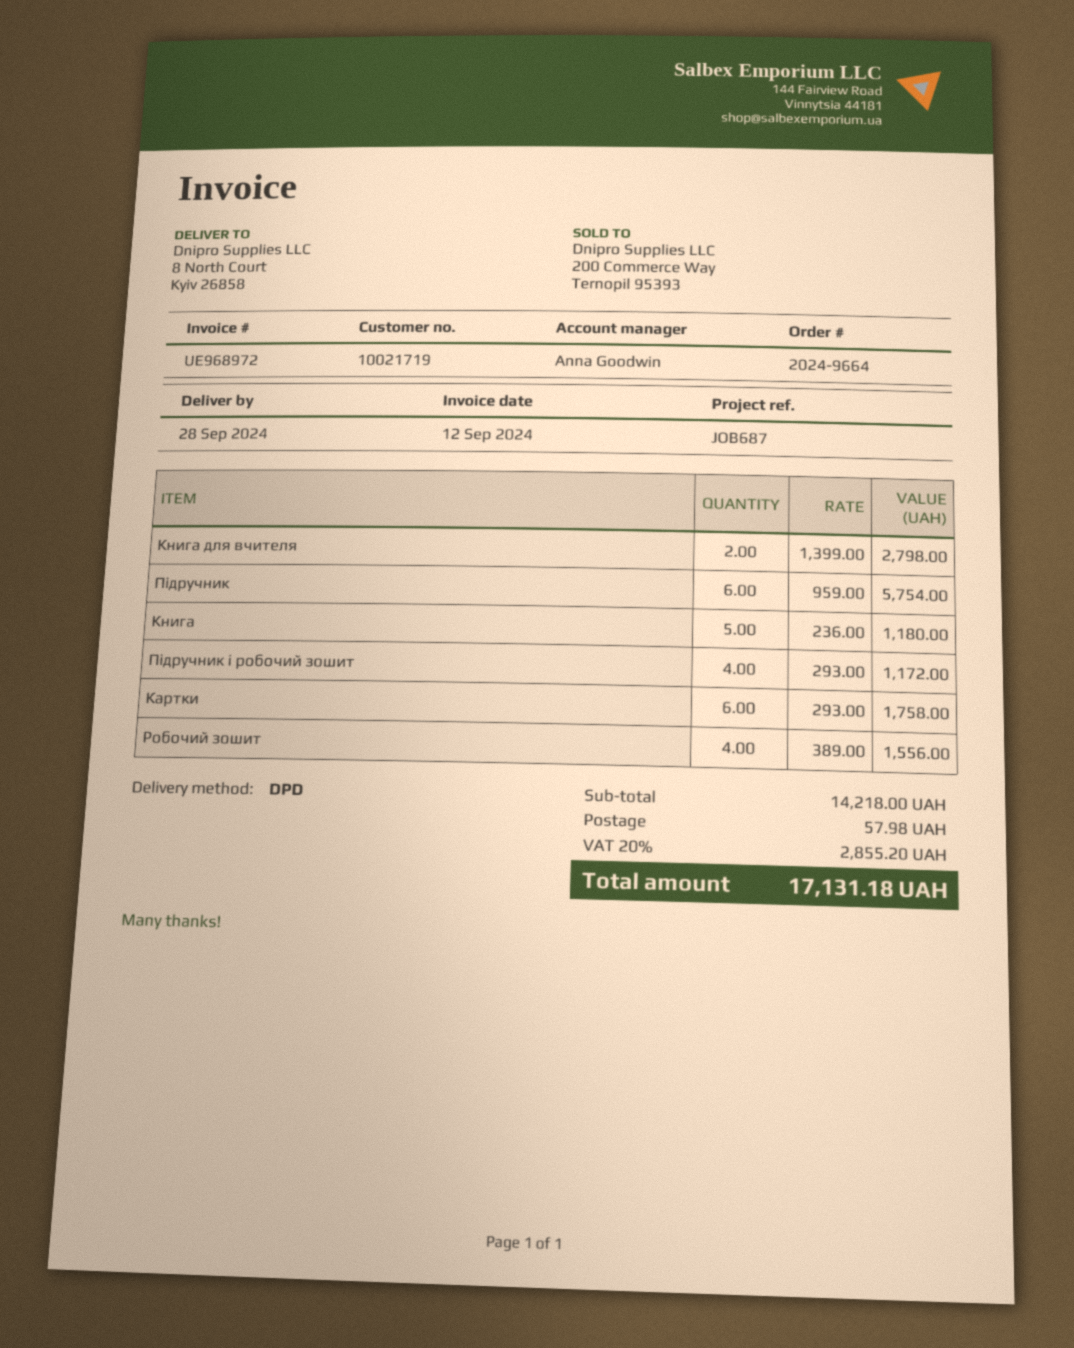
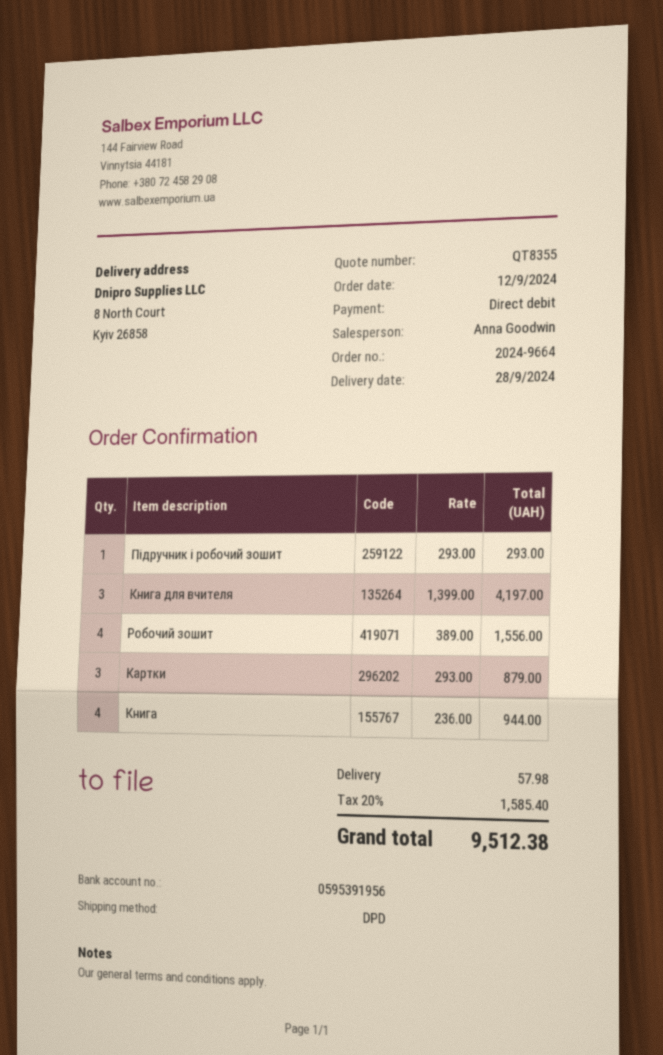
Книга для вчителя: 2 x 1399.00 = 2798.00 -> 3 x 1399.00 = 4197.00
Підручник: 6 x 959.00 = 5754.00 -> none
Книга: 5 x 236.00 = 1180.00 -> 4 x 236.00 = 944.00
Підручник і робочий зошит: 4 x 293.00 = 1172.00 -> 1 x 293.00 = 293.00
Картки: 6 x 293.00 = 1758.00 -> 3 x 293.00 = 879.00
tax: 20% = 2855.20 -> 20% = 1585.40
total: 17131.18 -> 9512.38

